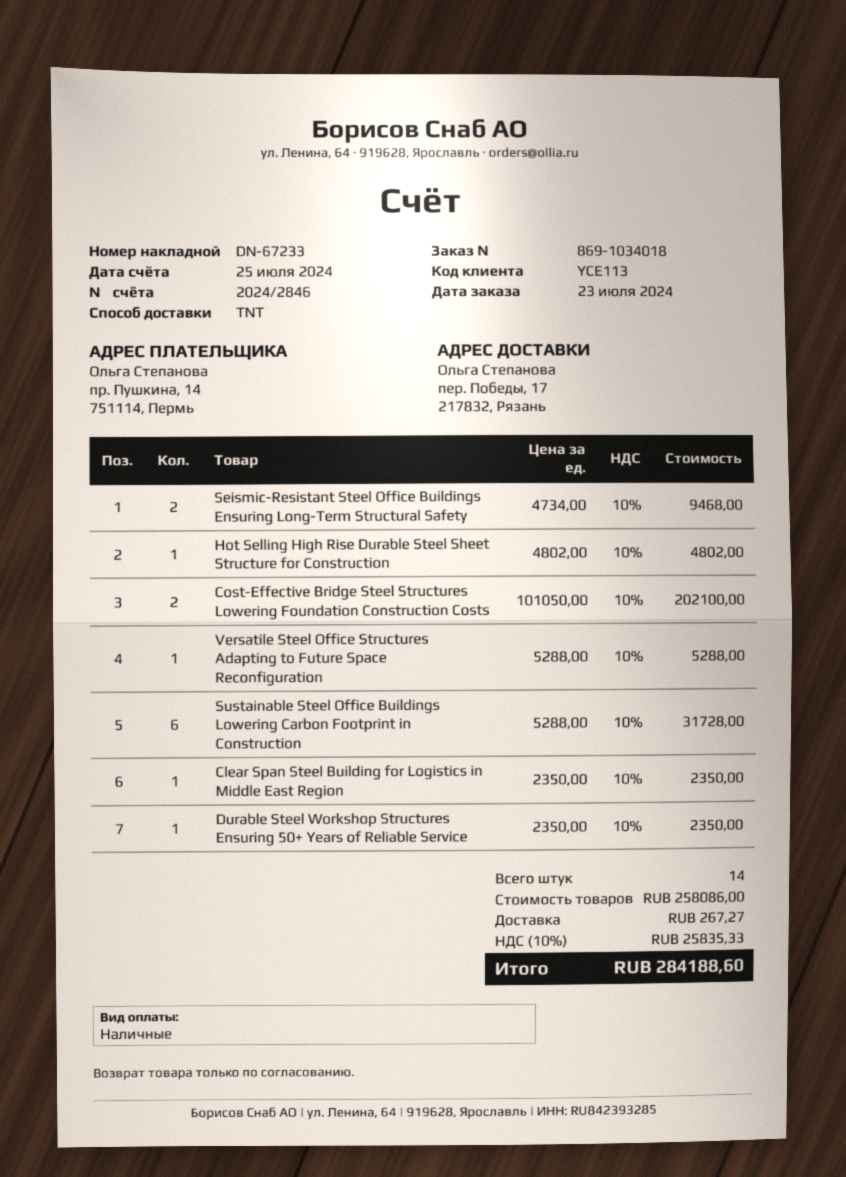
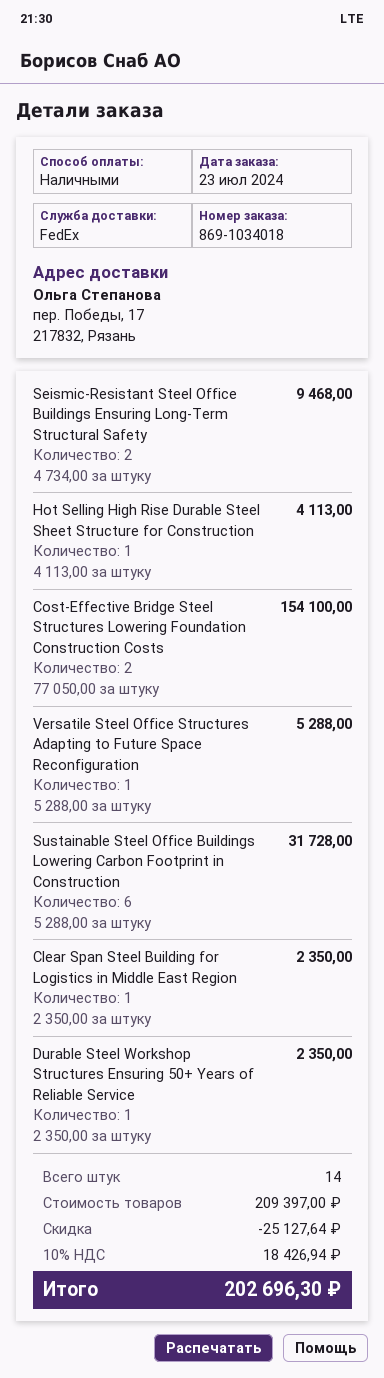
shipping method: TNT -> FedEx
Hot Selling High Rise Durable Steel Sheet Structure for Construction: 1 x 4802.00 = 4802.00 -> 1 x 4113.00 = 4113.00
Cost-Effective Bridge Steel Structures Lowering Foundation Construction Costs: 2 x 101050.00 = 202100.00 -> 2 x 77050.00 = 154100.00
subtotal: 258086.00 -> 209397.00
discount: none -> 25127.64
shipping: 267.27 -> none
tax: 10% = 25835.33 -> 10% = 18426.94
total: 284188.60 -> 202696.30

